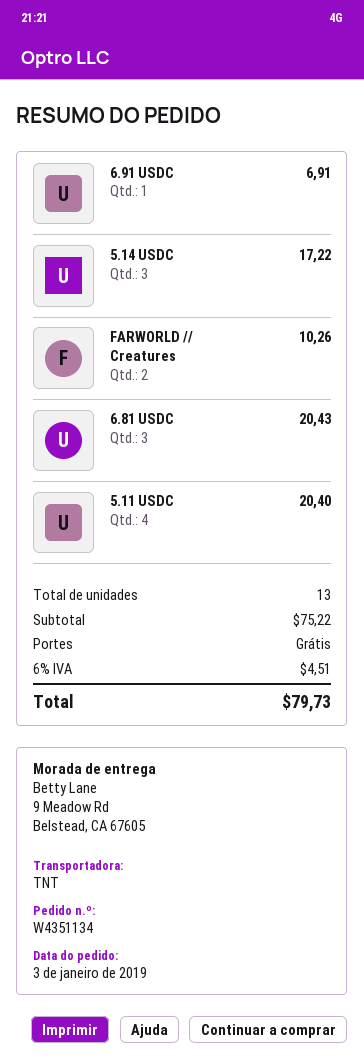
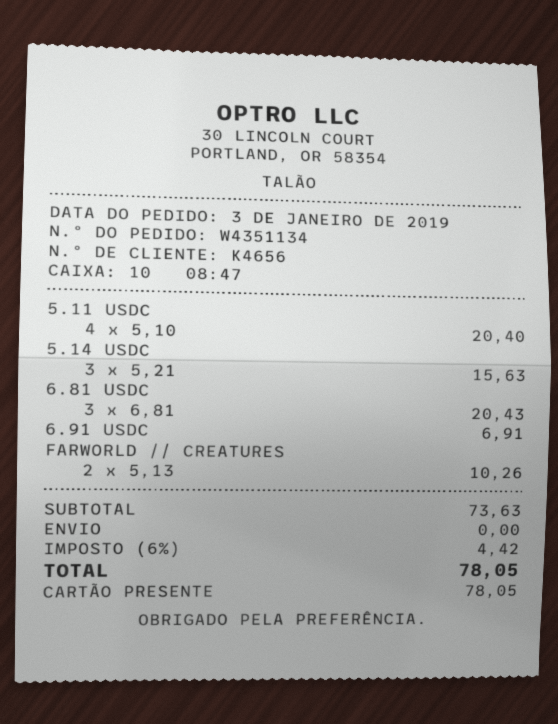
5.14 USDC: 3 for 17.22 -> 3 for 15.63
subtotal: 75.22 -> 73.63
tax: 6% = 4.51 -> 6% = 4.42
total: 79.73 -> 78.05

